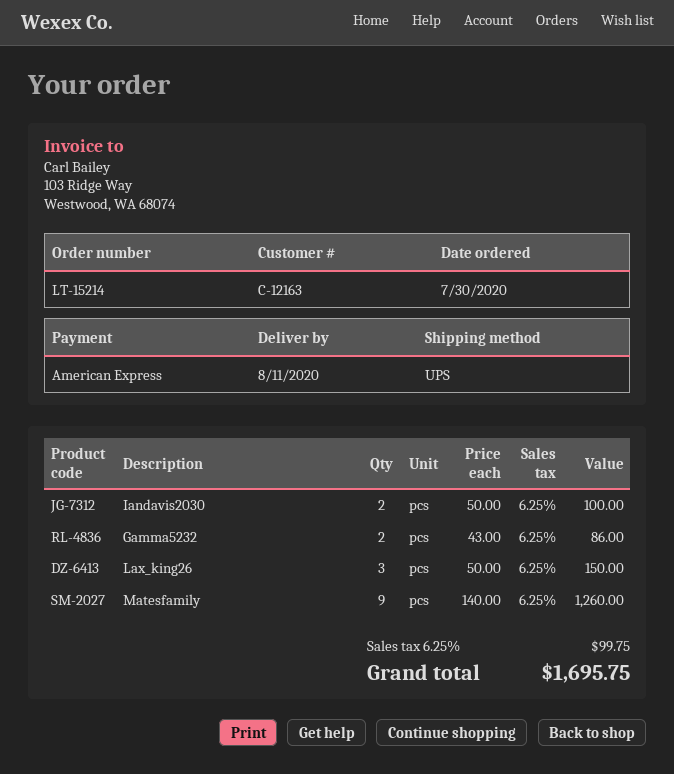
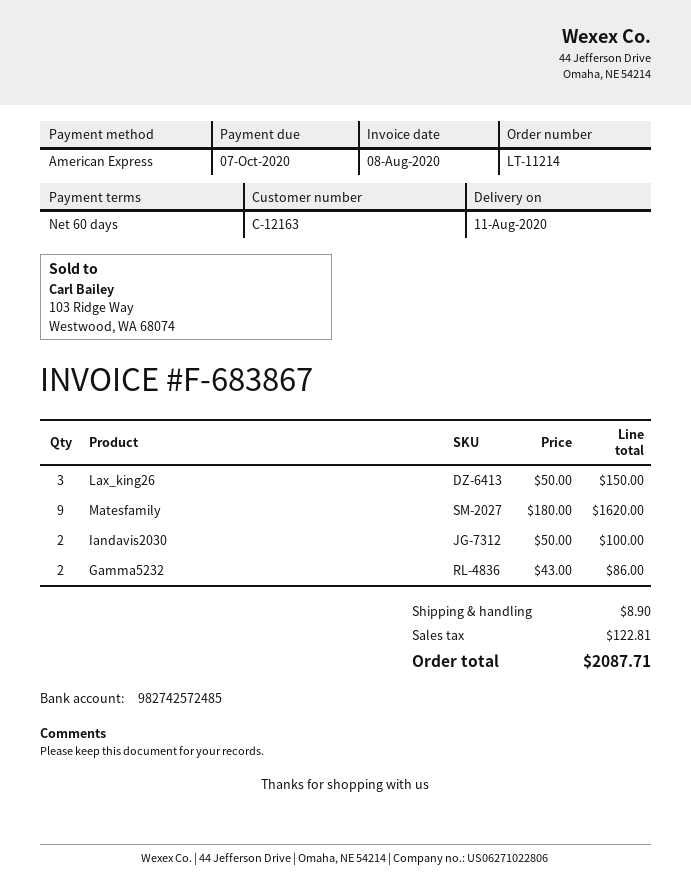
order number: LT-15214 -> LT-11214
Matesfamily: 9 x 140.00 = 1260.00 -> 9 x 180.00 = 1620.00
shipping: none -> 8.90
tax: 99.75 -> 122.81
total: 1695.75 -> 2087.71

